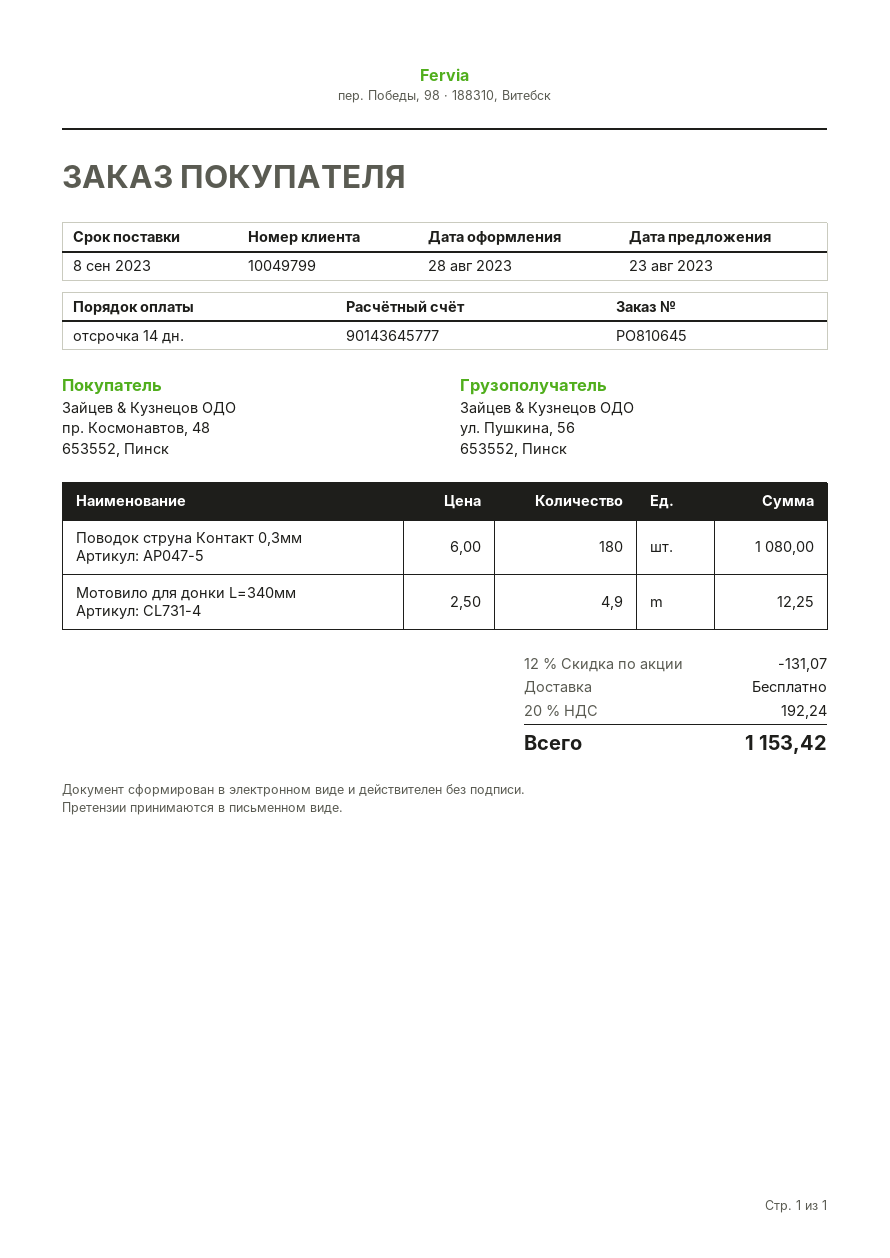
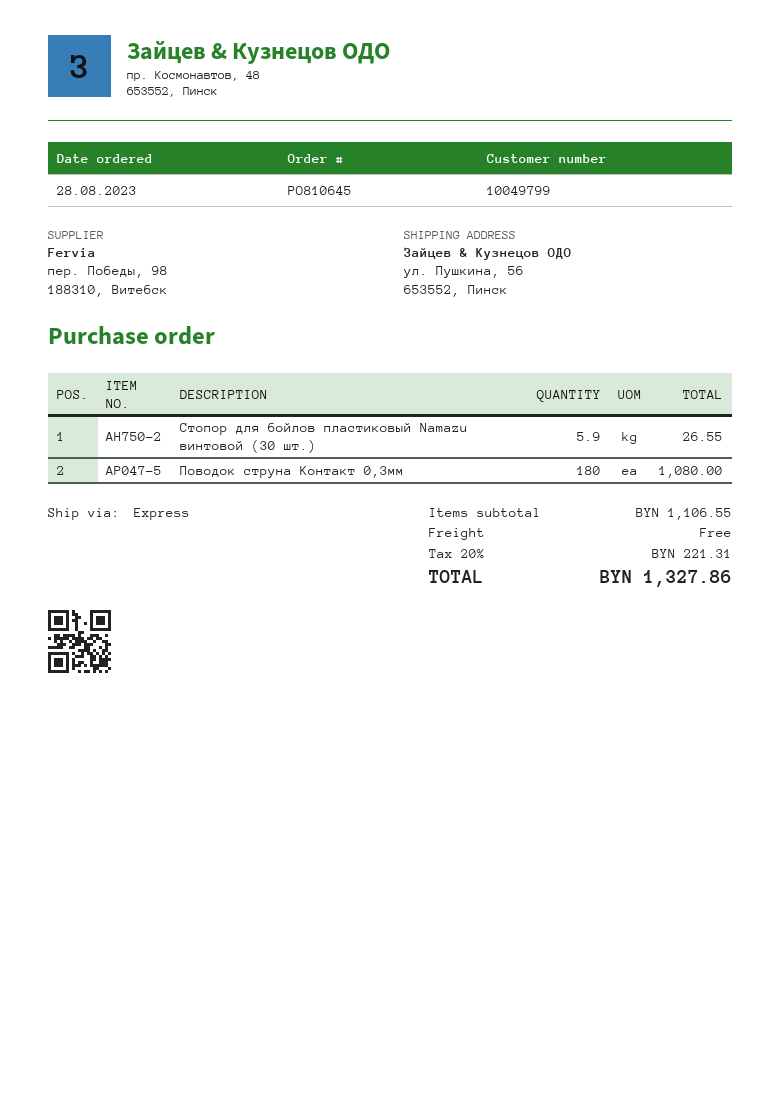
Мотовило для донки L=340мм: 4.9 for 12.25 -> none
Стопор для бойлов пластиковый Namazu винтовой (30 шт.): none -> 5.9 for 26.55
discount: 12% = 131.07 -> none
tax: 20% = 192.24 -> 20% = 221.31
total: 1153.42 -> 1327.86

